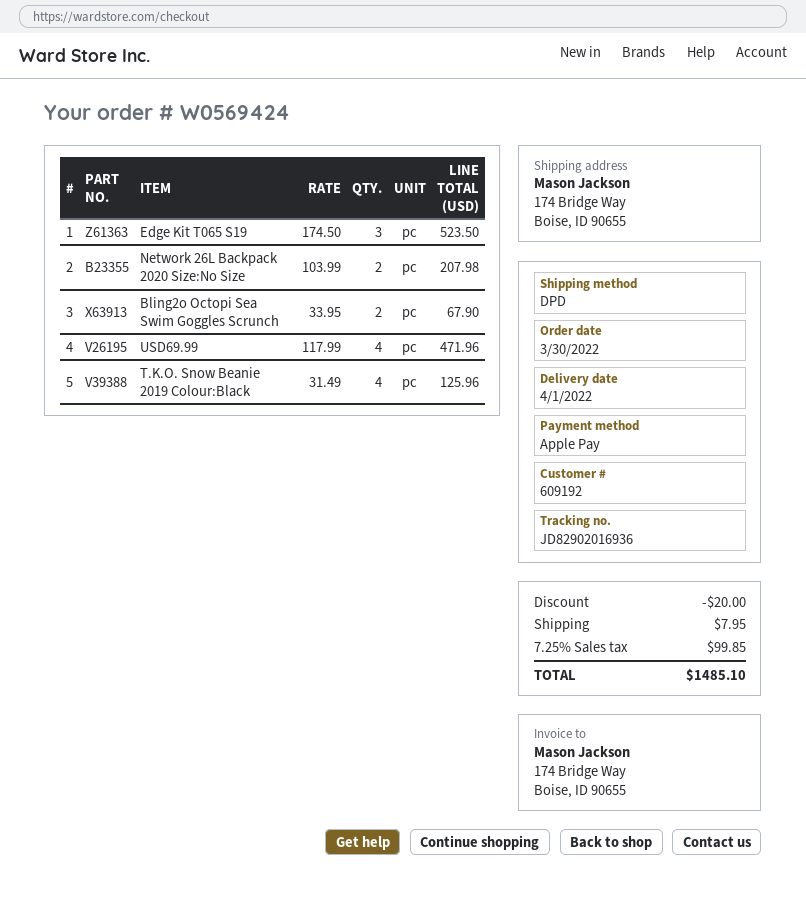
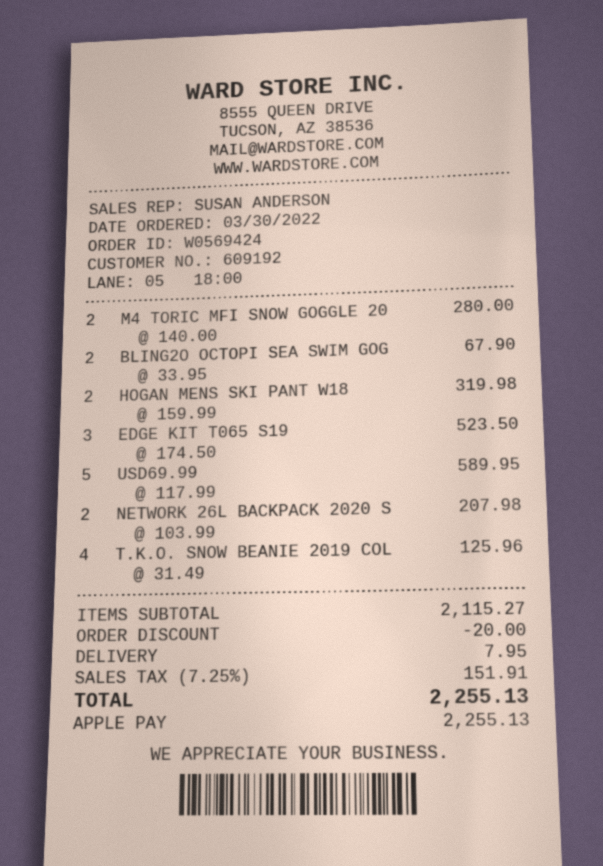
USD69.99: 4 x 117.99 = 471.96 -> 5 x 117.99 = 589.95
M4 TORIC MFI SNOW GOGGLE 20: none -> 2 x 140.00 = 280.00
HOGAN MENS SKI PANT W18: none -> 2 x 159.99 = 319.98
tax: 7.25% = 99.85 -> 7.25% = 151.91
total: 1485.10 -> 2255.13

